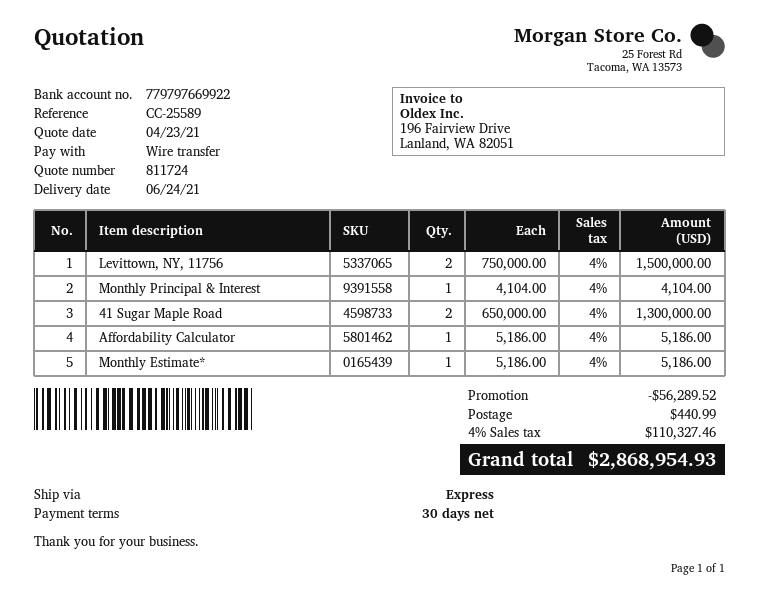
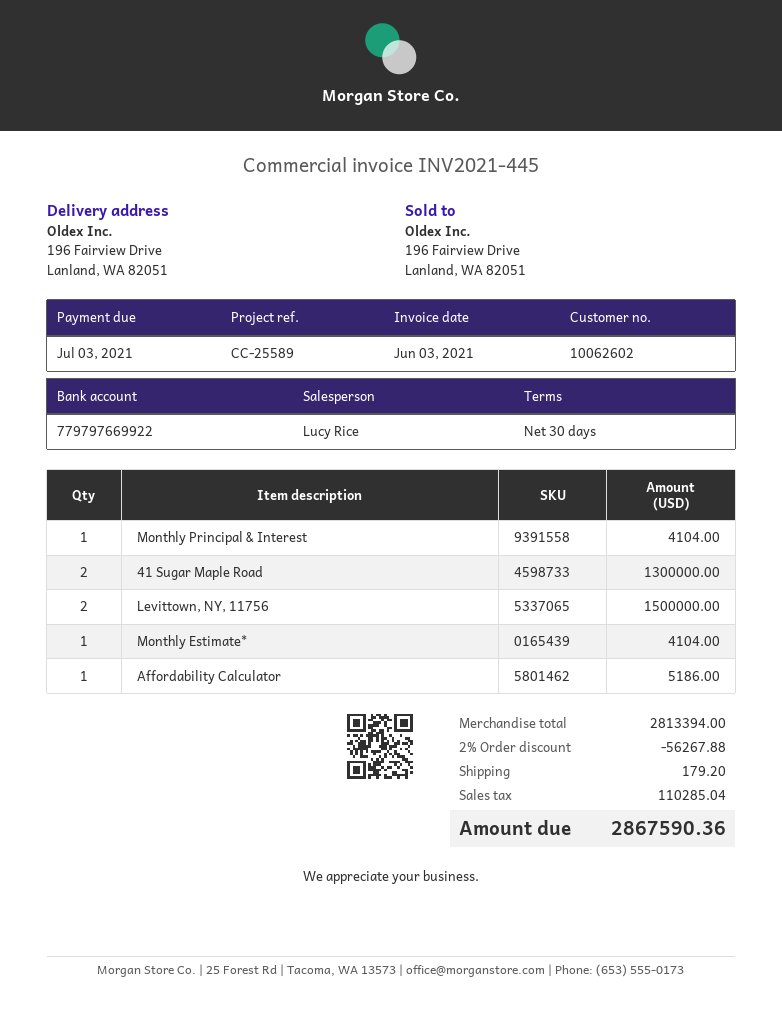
Monthly Estimate*: 1 for 5186.00 -> 1 for 4104.00
discount: 56289.52 -> 56267.88
shipping: 440.99 -> 179.20
tax: 110327.46 -> 110285.04
total: 2868954.93 -> 2867590.36

